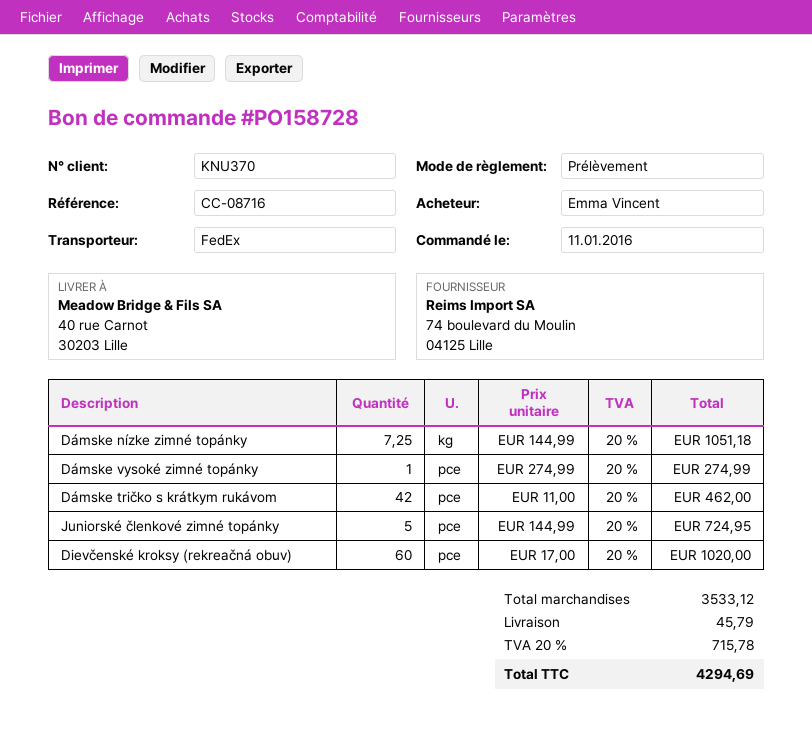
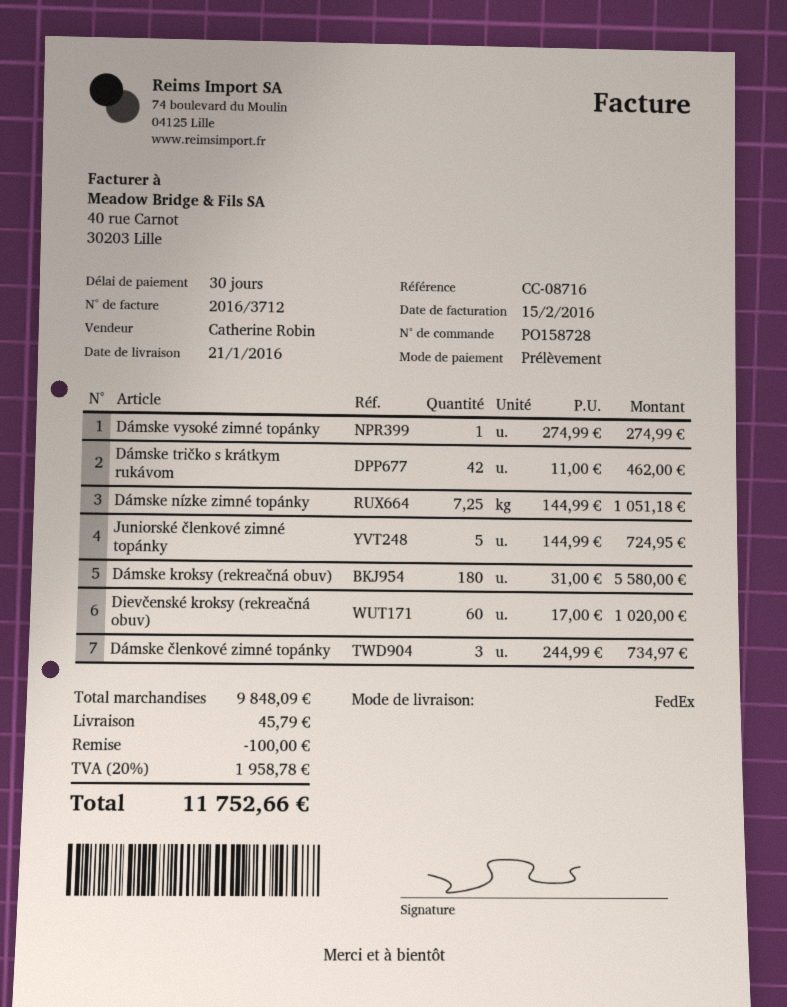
Dámske kroksy (rekreačná obuv): none -> 180 x 31.00 = 5580.00
Dámske členkové zimné topánky: none -> 3 x 244.99 = 734.97
subtotal: 3533.12 -> 9848.09
discount: none -> 100.00
tax: 20% = 715.78 -> 20% = 1958.78
total: 4294.69 -> 11752.66

